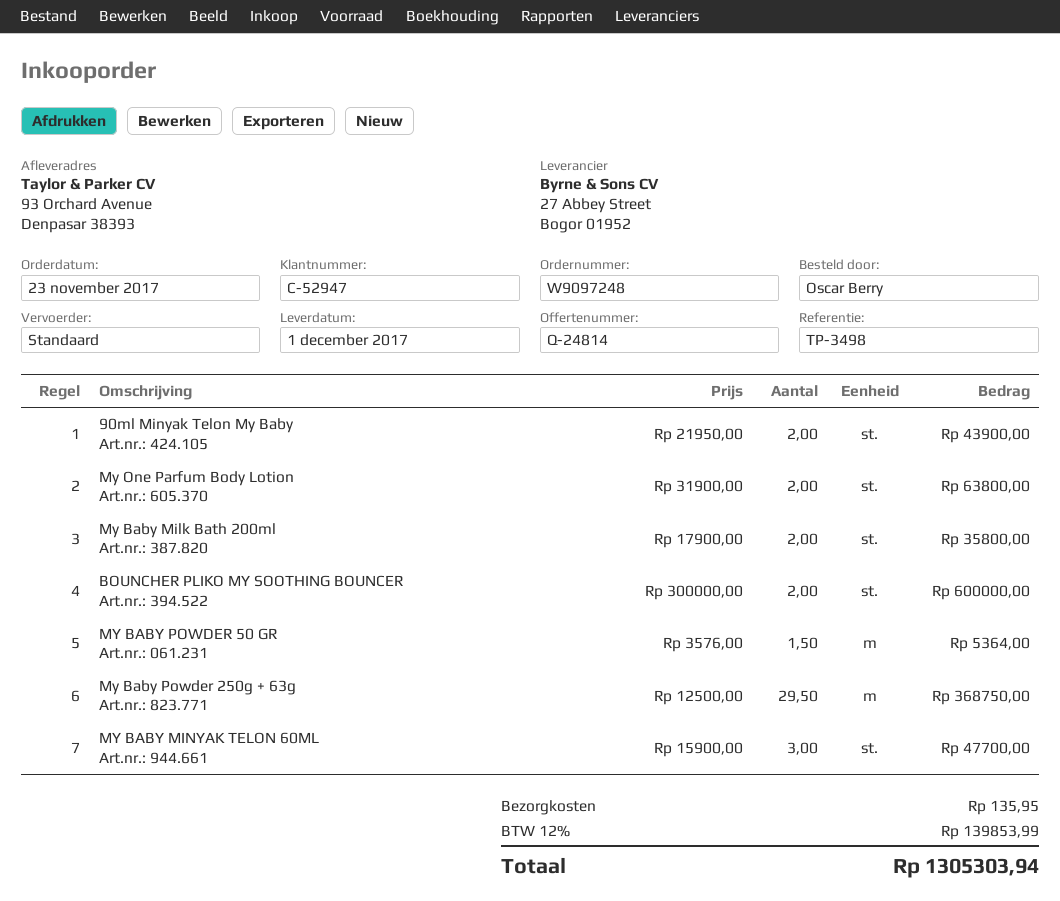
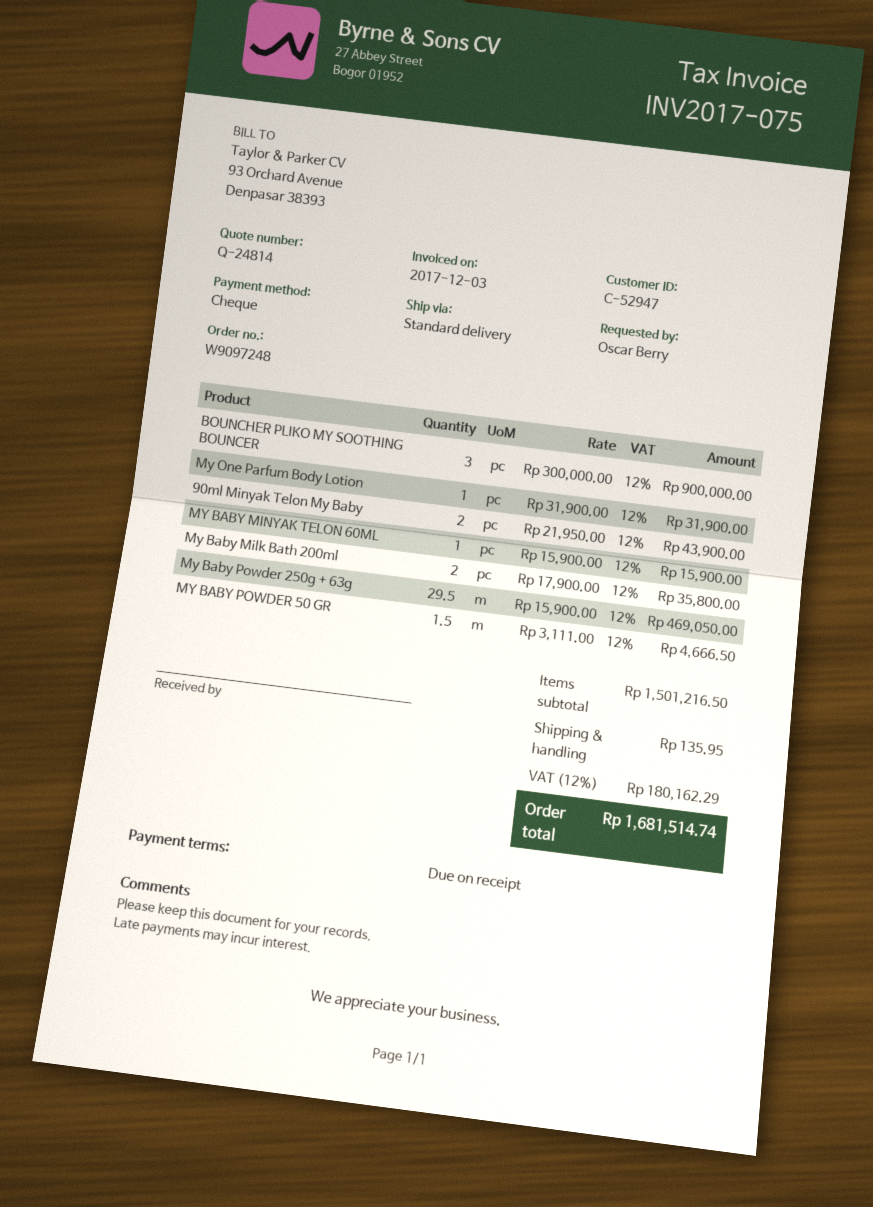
My One Parfum Body Lotion: 2 x 31900.00 = 63800.00 -> 1 x 31900.00 = 31900.00
BOUNCHER PLIKO MY SOOTHING BOUNCER: 2 x 300000.00 = 600000.00 -> 3 x 300000.00 = 900000.00
MY BABY POWDER 50 GR: 1.5 x 3576.00 = 5364.00 -> 1.5 x 3111.00 = 4666.50
My Baby Powder 250g + 63g: 29.5 x 12500.00 = 368750.00 -> 29.5 x 15900.00 = 469050.00
MY BABY MINYAK TELON 60ML: 3 x 15900.00 = 47700.00 -> 1 x 15900.00 = 15900.00
tax: 12% = 139853.99 -> 12% = 180162.29
total: 1305303.94 -> 1681514.74

